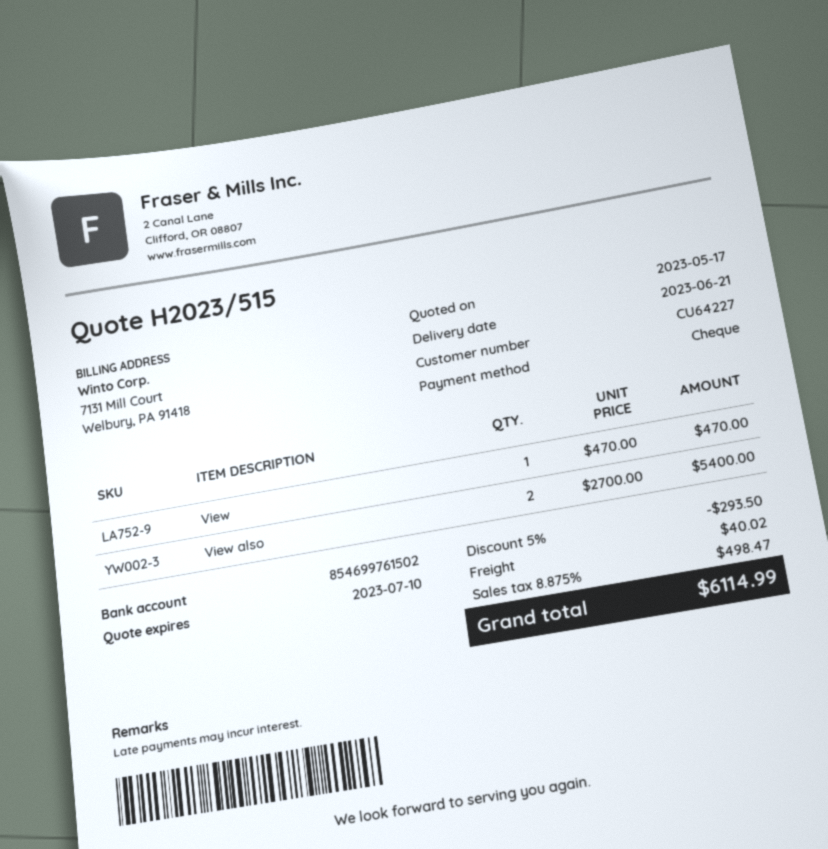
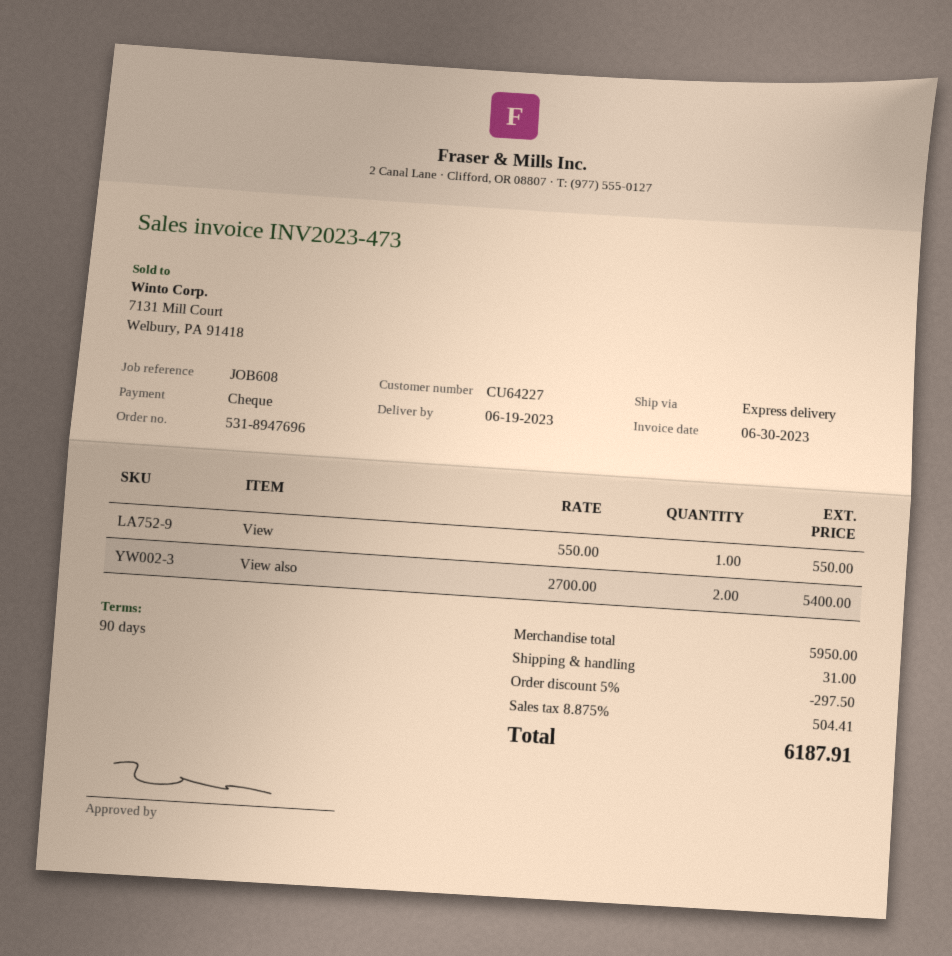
delivery date: 2023-06-21 -> 2023-06-19
View: 1 x 470.00 = 470.00 -> 1 x 550.00 = 550.00
discount: 5% = 293.50 -> 5% = 297.50
shipping: 40.02 -> 31.00
tax: 8.875% = 498.47 -> 8.875% = 504.41
total: 6114.99 -> 6187.91

